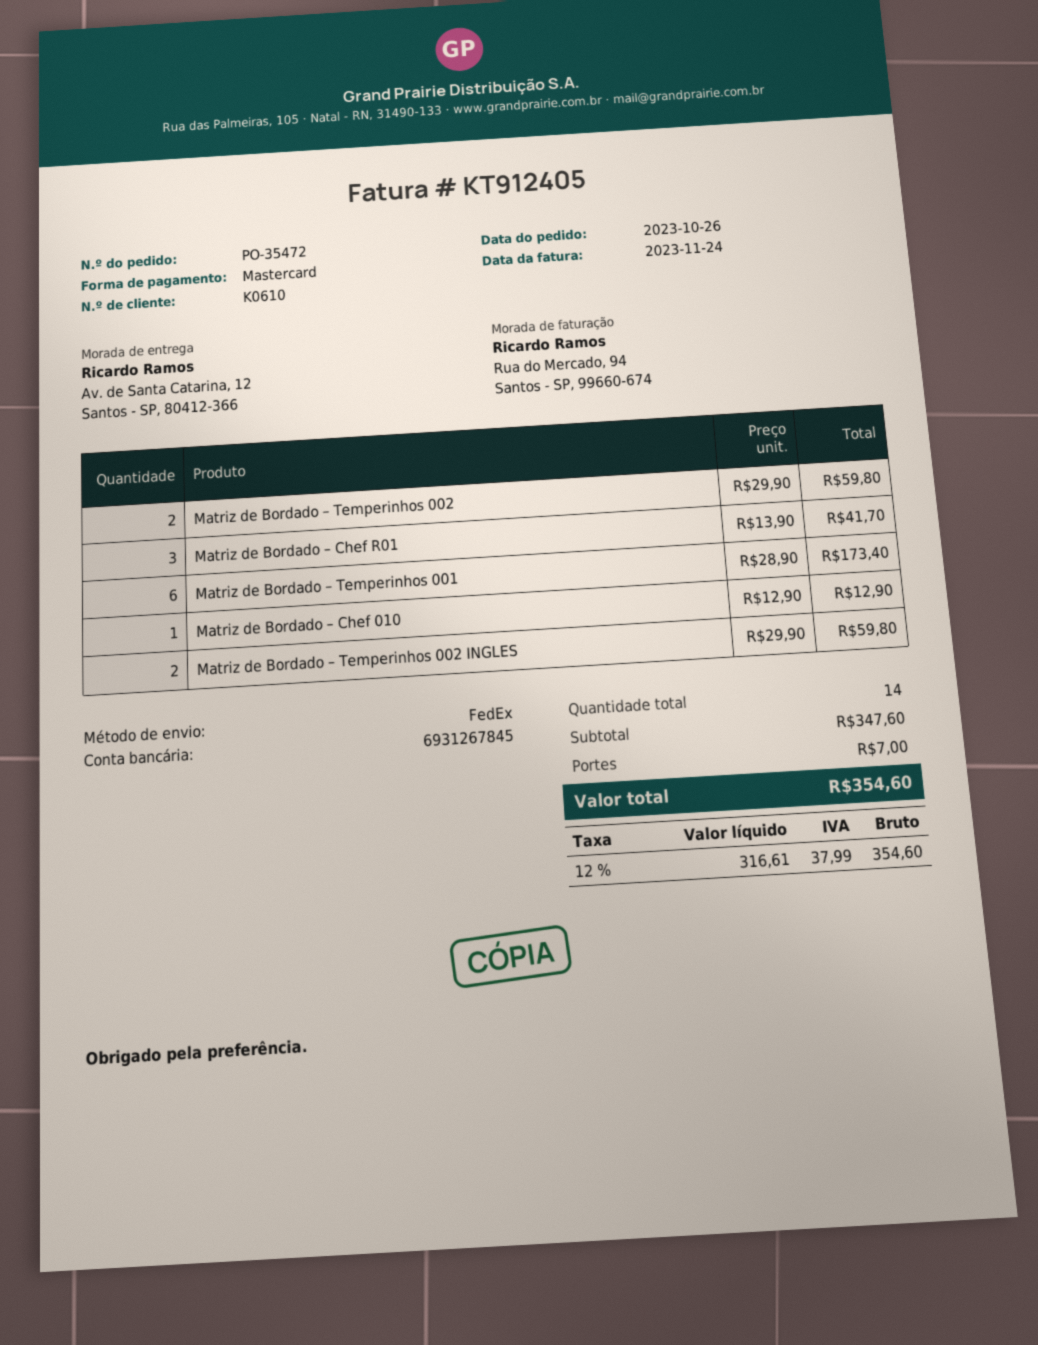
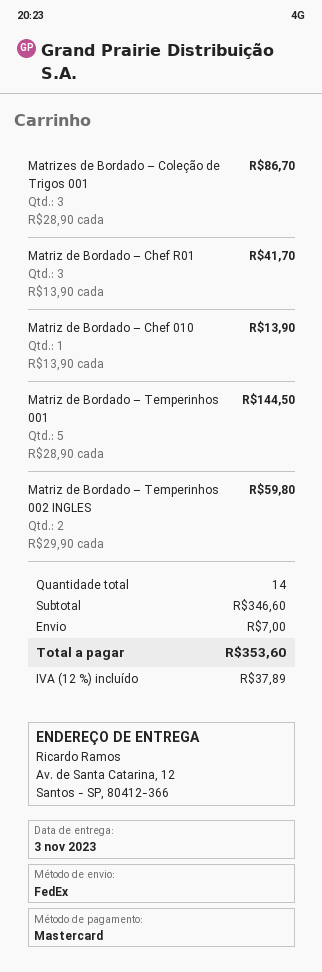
Matriz de Bordado – Temperinhos 002: 2 x 29.90 = 59.80 -> none
Matriz de Bordado – Temperinhos 001: 6 x 28.90 = 173.40 -> 5 x 28.90 = 144.50
Matriz de Bordado – Chef 010: 1 x 12.90 = 12.90 -> 1 x 13.90 = 13.90
Matrizes de Bordado – Coleção de Trigos 001: none -> 3 x 28.90 = 86.70
subtotal: 347.60 -> 346.60
tax: 12% = 37.99 -> 12% = 37.89
total: 354.60 -> 353.60

